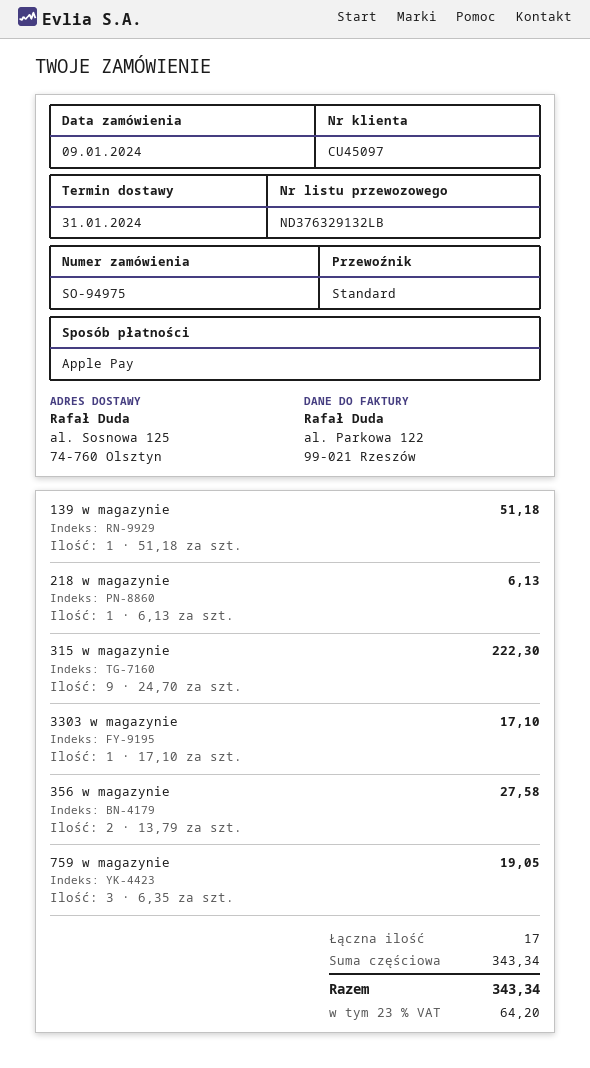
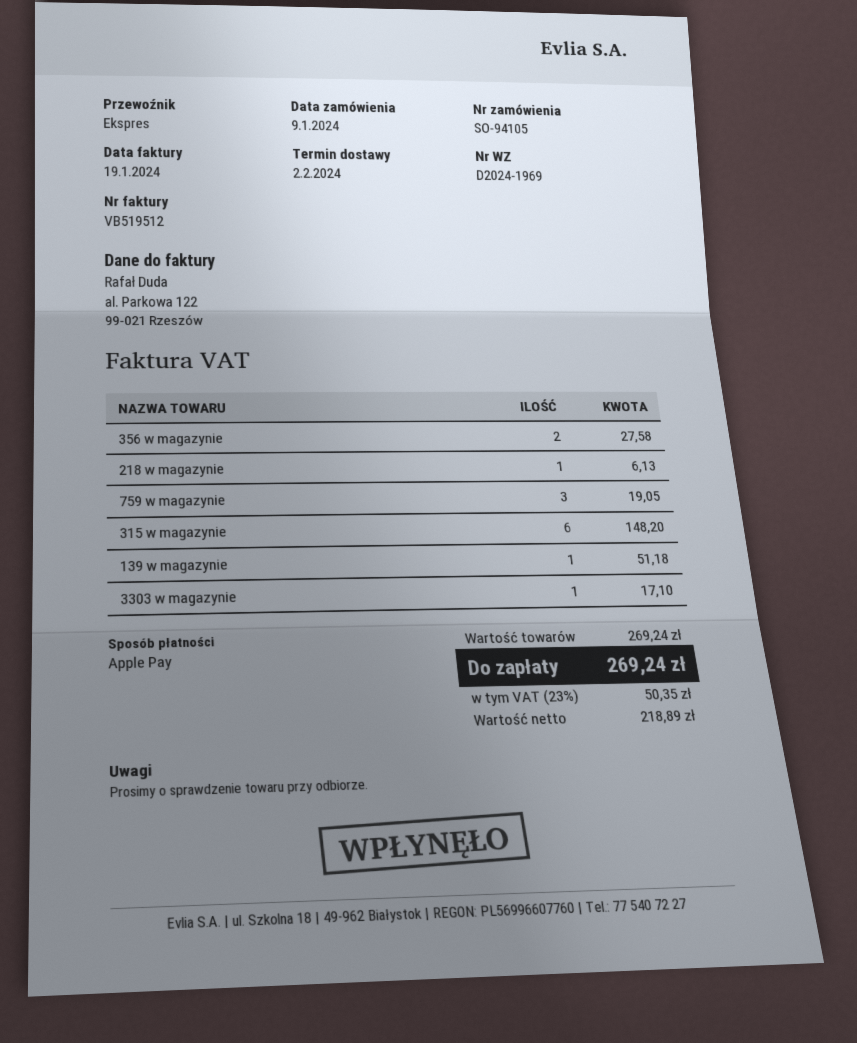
order number: SO-94975 -> SO-94105
delivery date: 2024-01-31 -> 2024-02-02
shipping method: standard -> express
315 w magazynie: 9 for 222.30 -> 6 for 148.20
subtotal: 343.34 -> 269.24
tax: 23% = 64.20 -> 23% = 50.35
total: 343.34 -> 269.24

